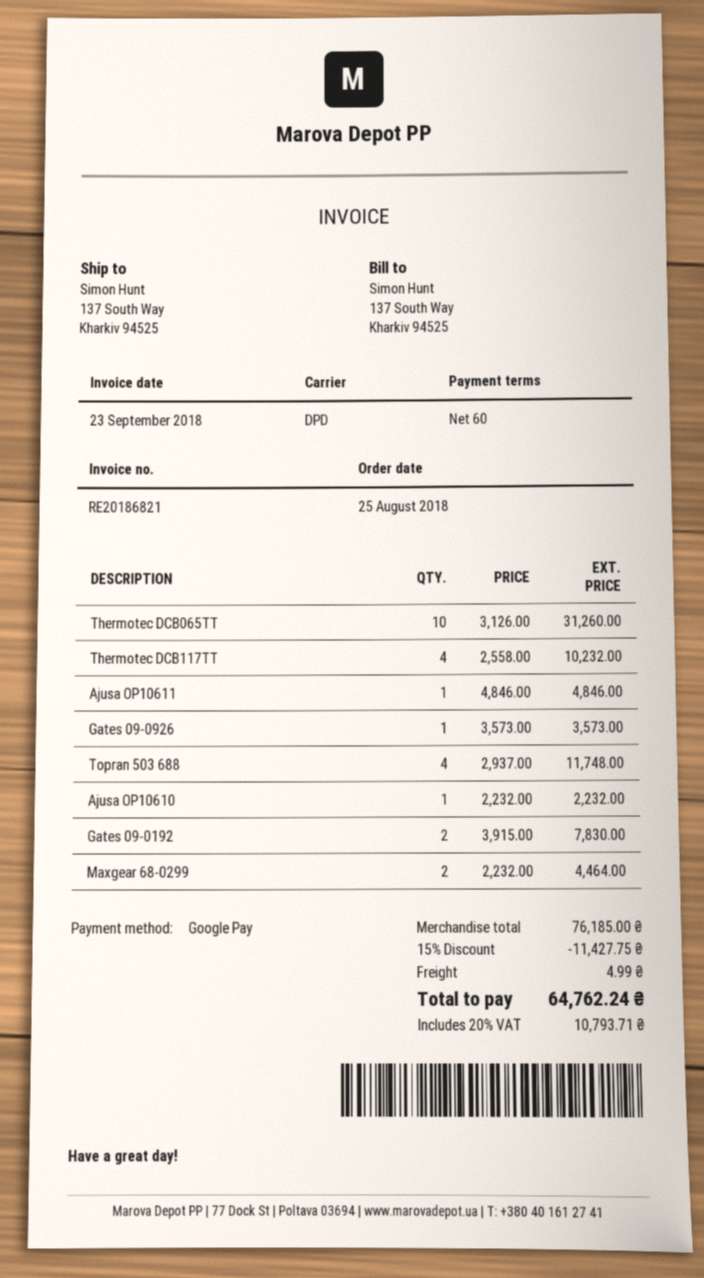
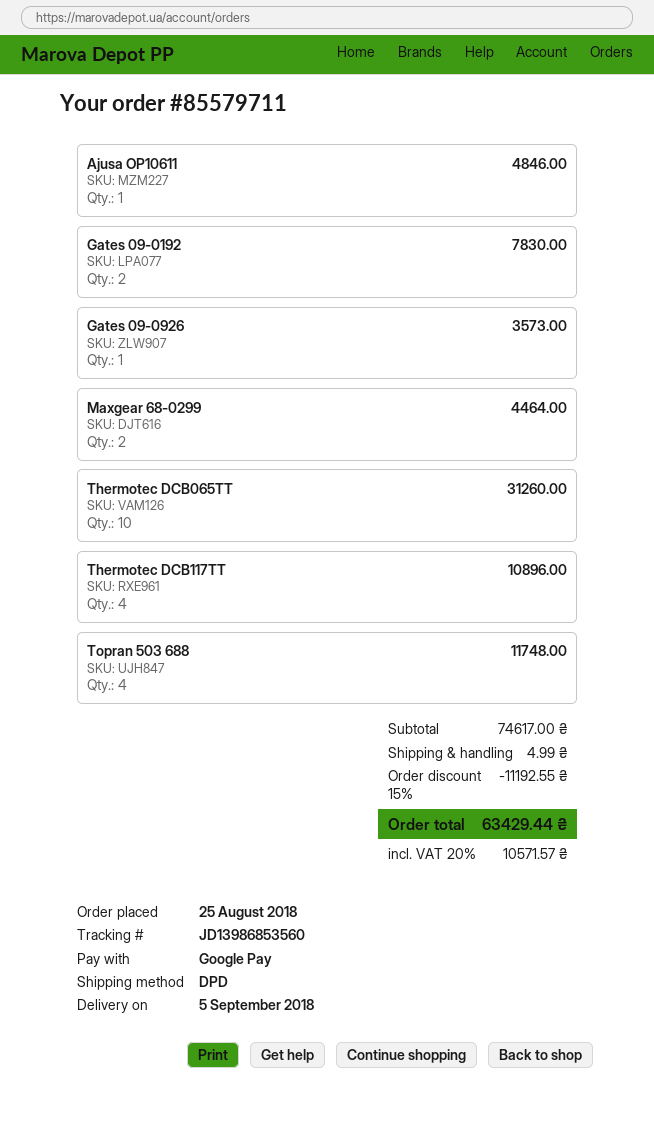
Thermotec DCB117TT: 4 for 10232.00 -> 4 for 10896.00
Ajusa OP10610: 1 for 2232.00 -> none
subtotal: 76185.00 -> 74617.00
discount: 15% = 11427.75 -> 15% = 11192.55
tax: 20% = 10793.71 -> 20% = 10571.57
total: 64762.24 -> 63429.44

